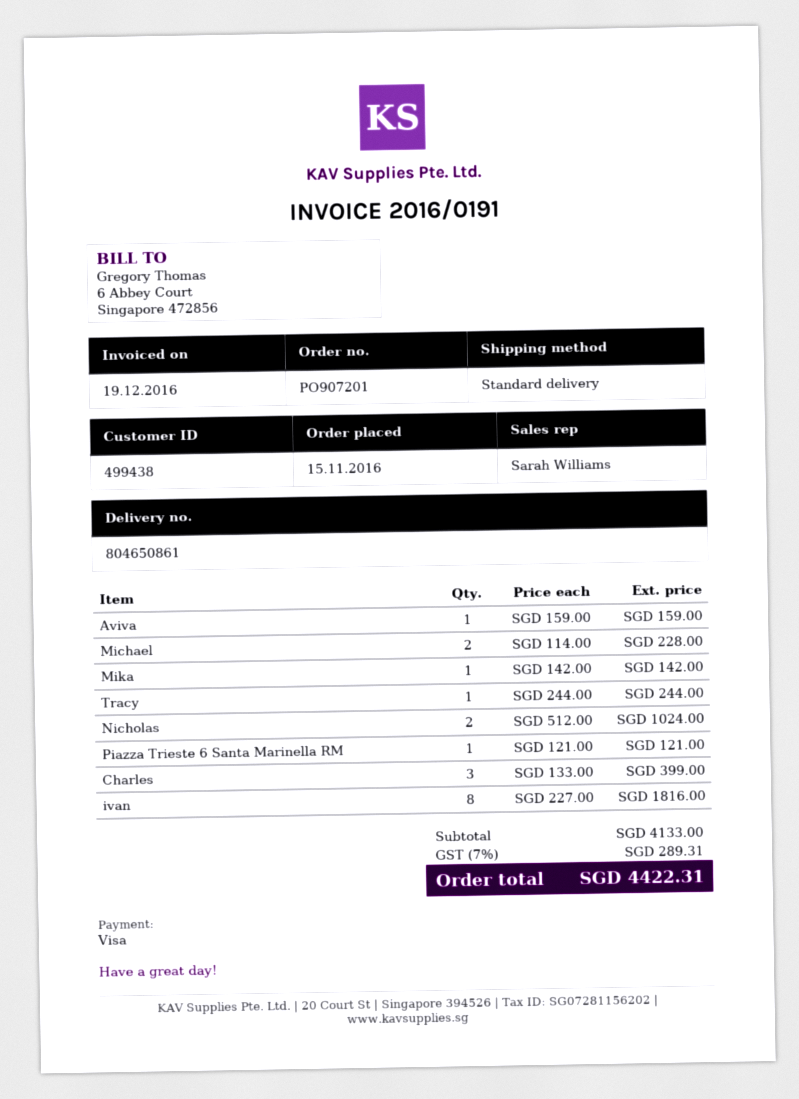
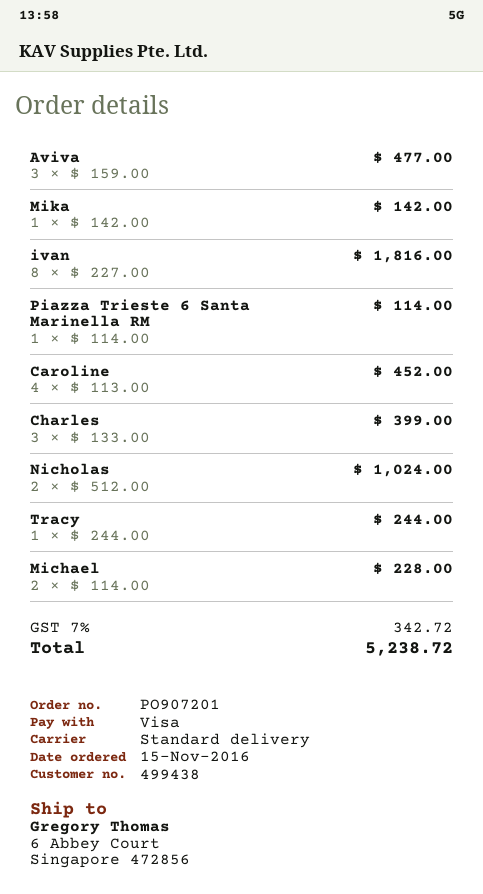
Aviva: 1 x 159.00 = 159.00 -> 3 x 159.00 = 477.00
Piazza Trieste 6 Santa Marinella RM: 1 x 121.00 = 121.00 -> 1 x 114.00 = 114.00
Caroline: none -> 4 x 113.00 = 452.00
tax: 7% = 289.31 -> 7% = 342.72
total: 4422.31 -> 5238.72

